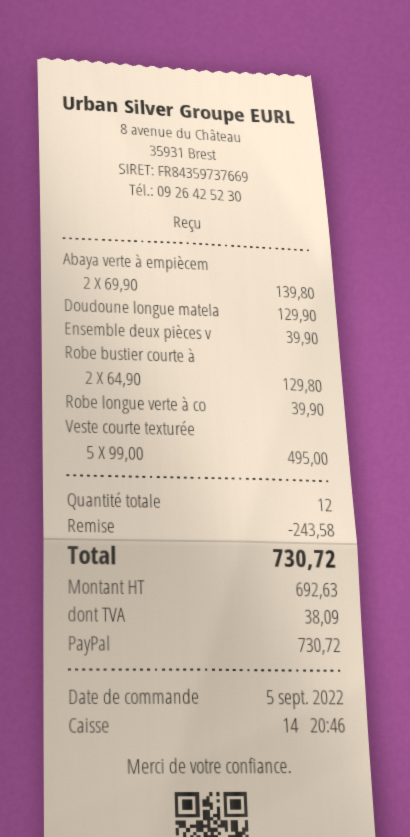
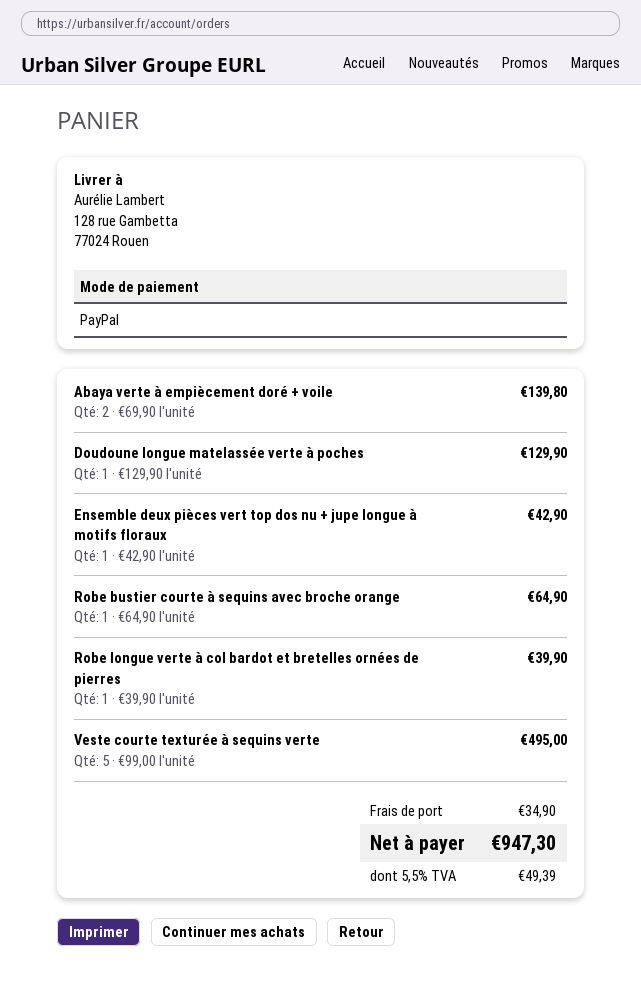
Ensemble deux pièces v: 1 x 39.90 = 39.90 -> 1 x 42.90 = 42.90
Robe bustier courte à: 2 x 64.90 = 129.80 -> 1 x 64.90 = 64.90
discount: 243.58 -> none
shipping: none -> 34.90
tax: 38.09 -> 49.39
total: 730.72 -> 947.30

